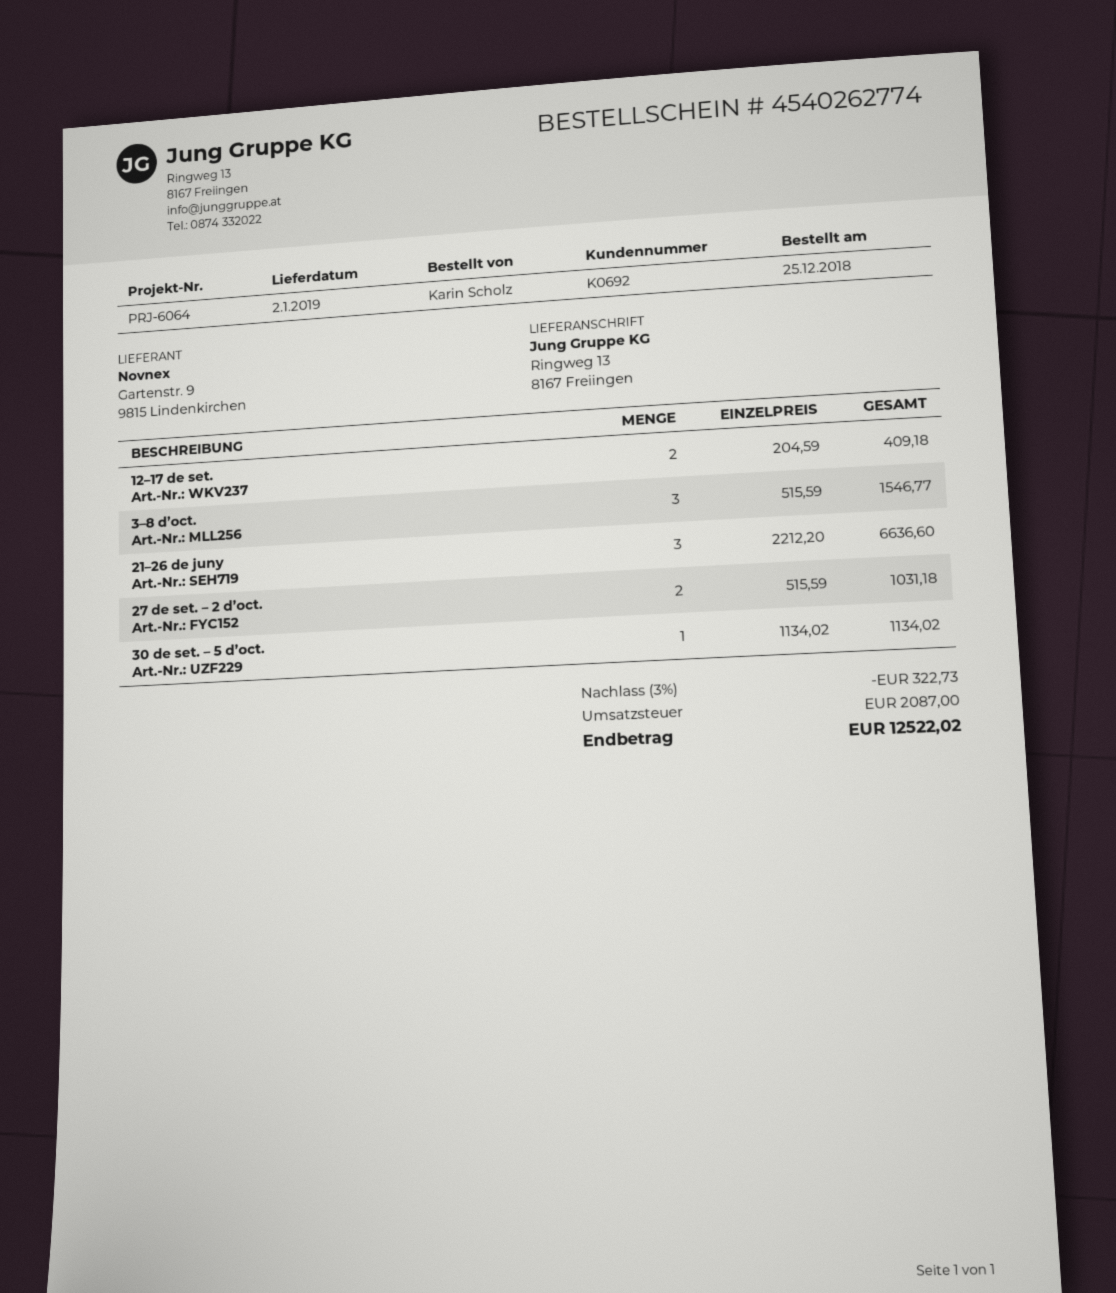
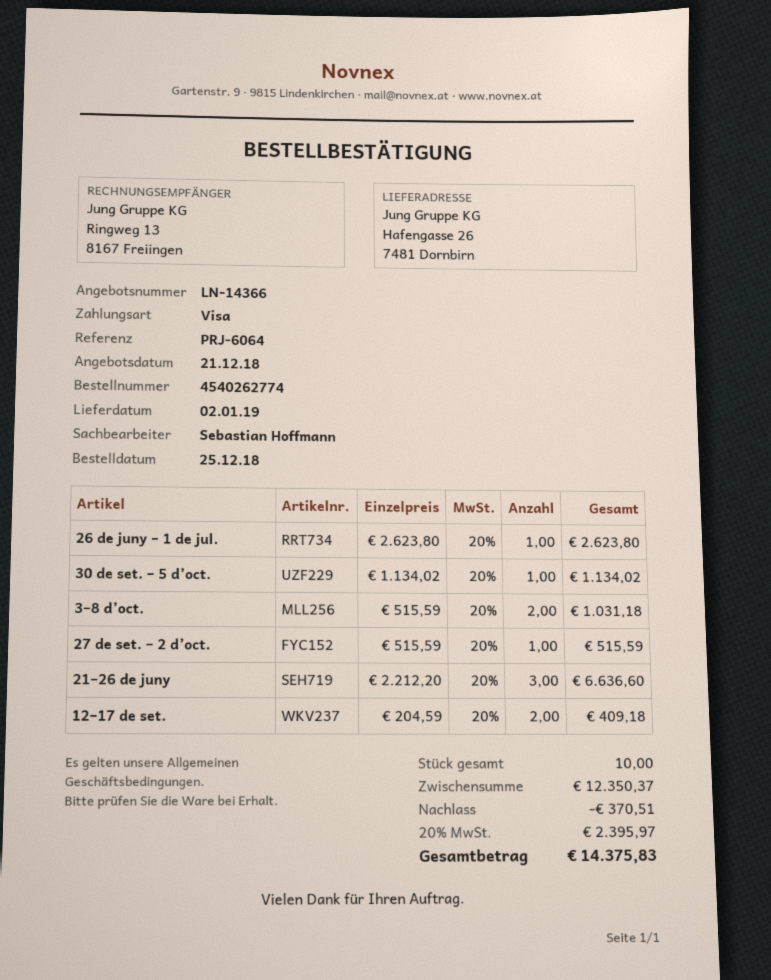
ship to: Ringweg 13, 8167 Freiingen -> Hafengasse 26, 7481 Dornbirn
3–8 d’oct.: 3 x 515.59 = 1546.77 -> 2 x 515.59 = 1031.18
27 de set. – 2 d’oct.: 2 x 515.59 = 1031.18 -> 1 x 515.59 = 515.59
26 de juny – 1 de jul.: none -> 1 x 2623.80 = 2623.80
discount: 322.73 -> 370.51
tax: 2087.00 -> 2395.97
total: 12522.02 -> 14375.83

